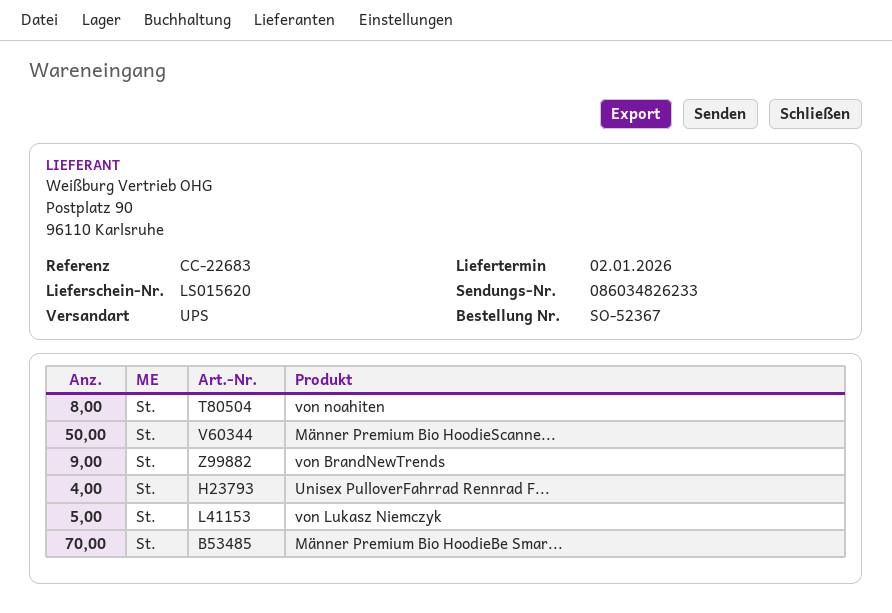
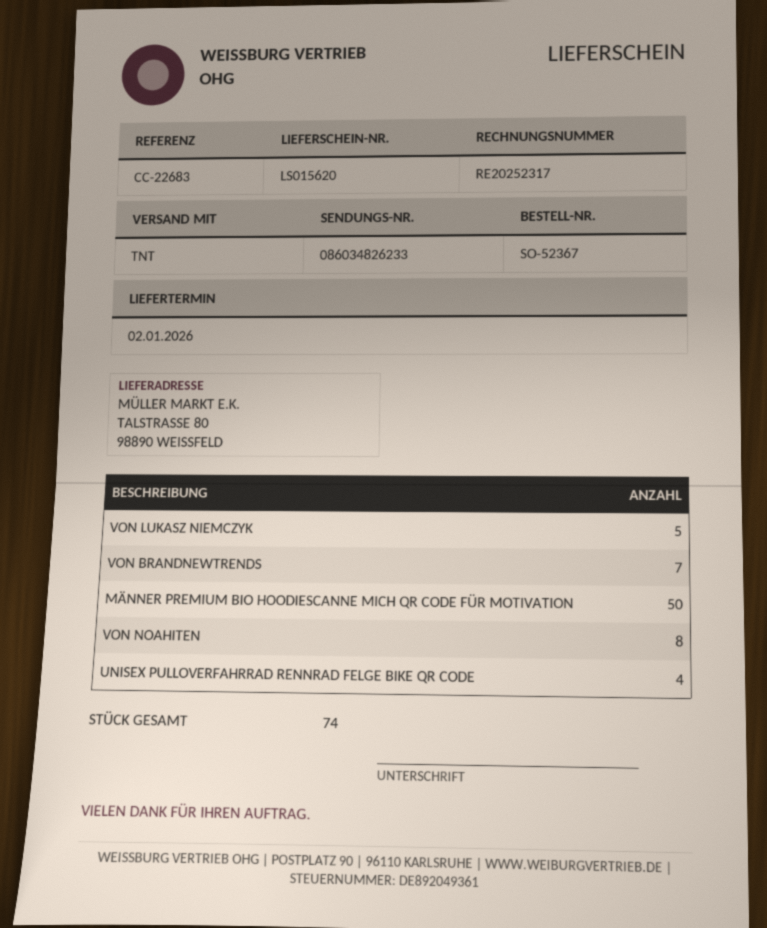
shipping method: UPS -> TNT
von BrandNewTrends: 9 -> 7
Männer Premium Bio HoodieBe Smar...: 70 -> none

